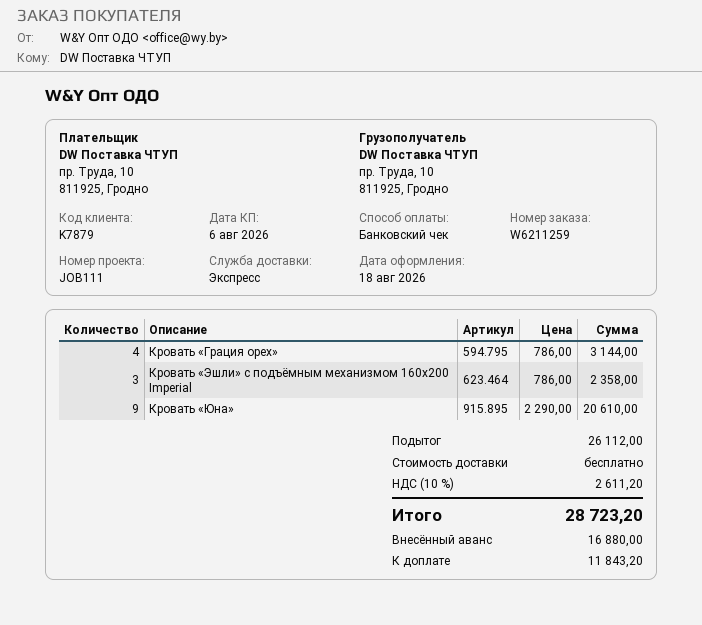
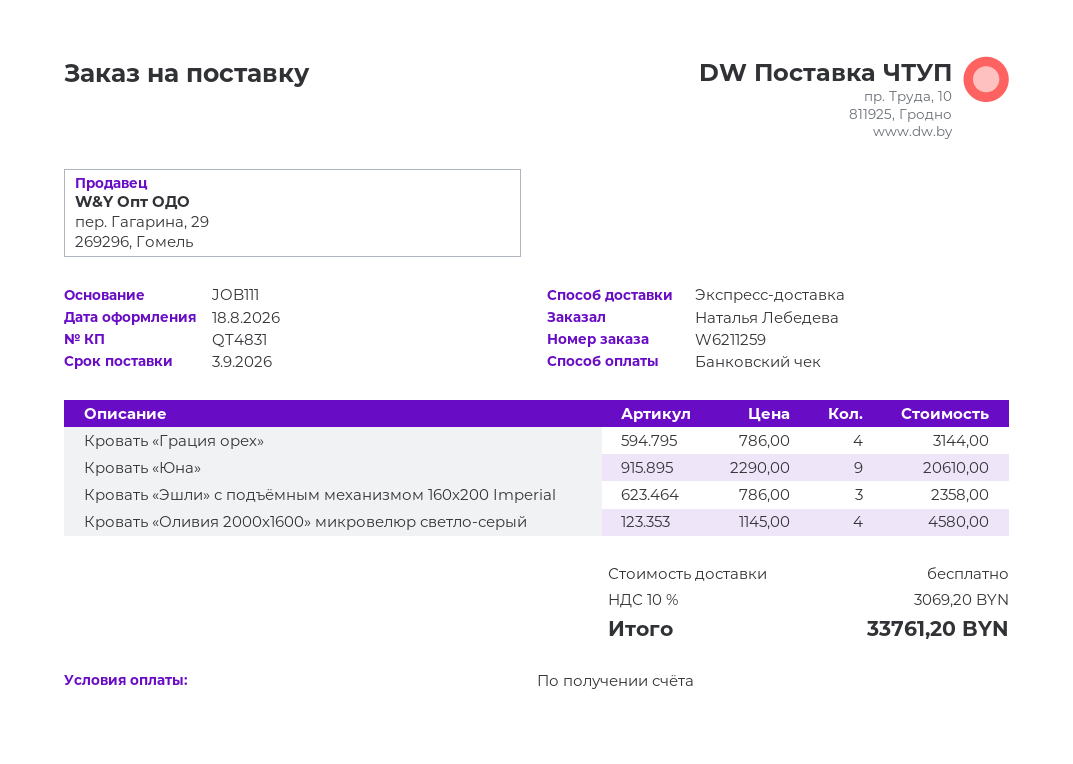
Кровать «Оливия 2000х1600» микровелюр светло-серый: none -> 4 x 1145.00 = 4580.00
tax: 10% = 2611.20 -> 10% = 3069.20
total: 28723.20 -> 33761.20

